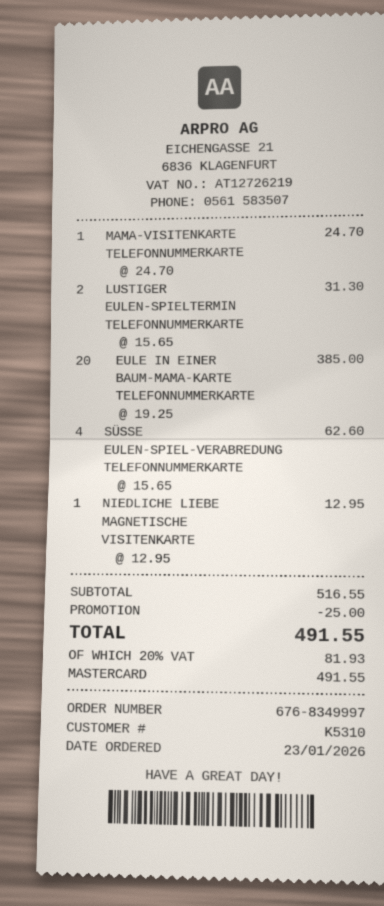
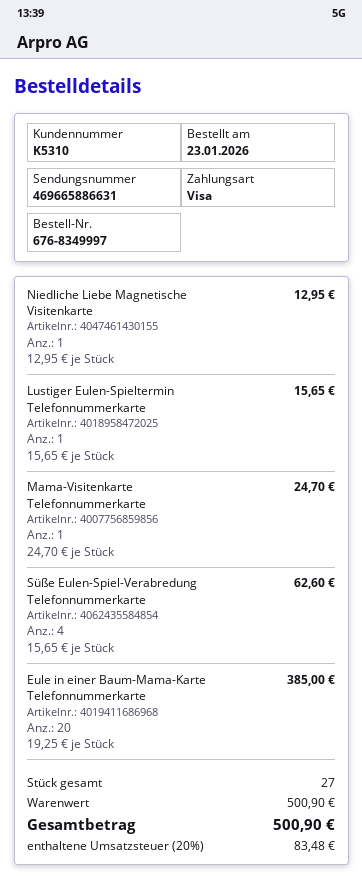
payment method: Mastercard -> Visa
LUSTIGER EULEN-SPIELTERMIN TELEFONNUMMERKARTE: 2 x 15.65 = 31.30 -> 1 x 15.65 = 15.65
subtotal: 516.55 -> 500.90
discount: 25.00 -> none
tax: 20% = 81.93 -> 20% = 83.48
total: 491.55 -> 500.90

